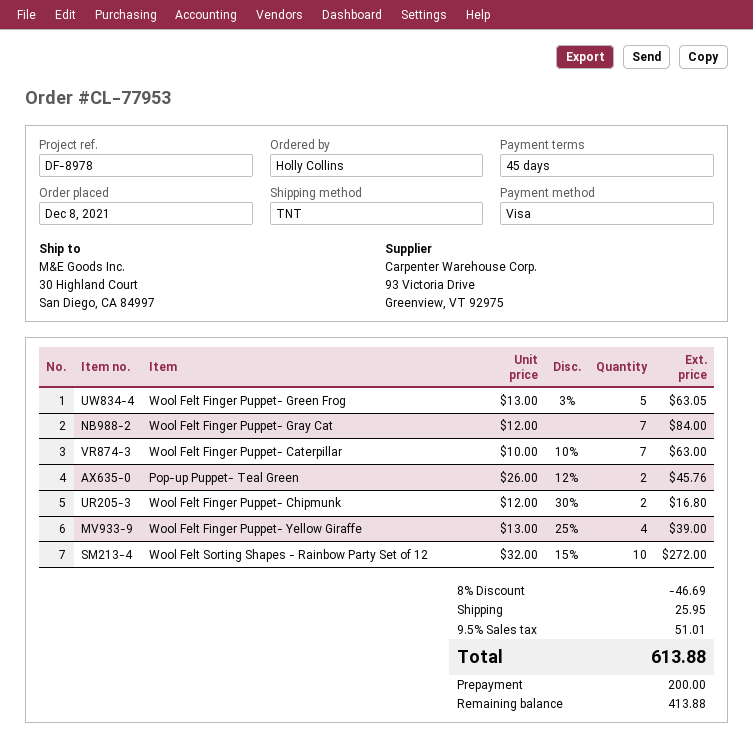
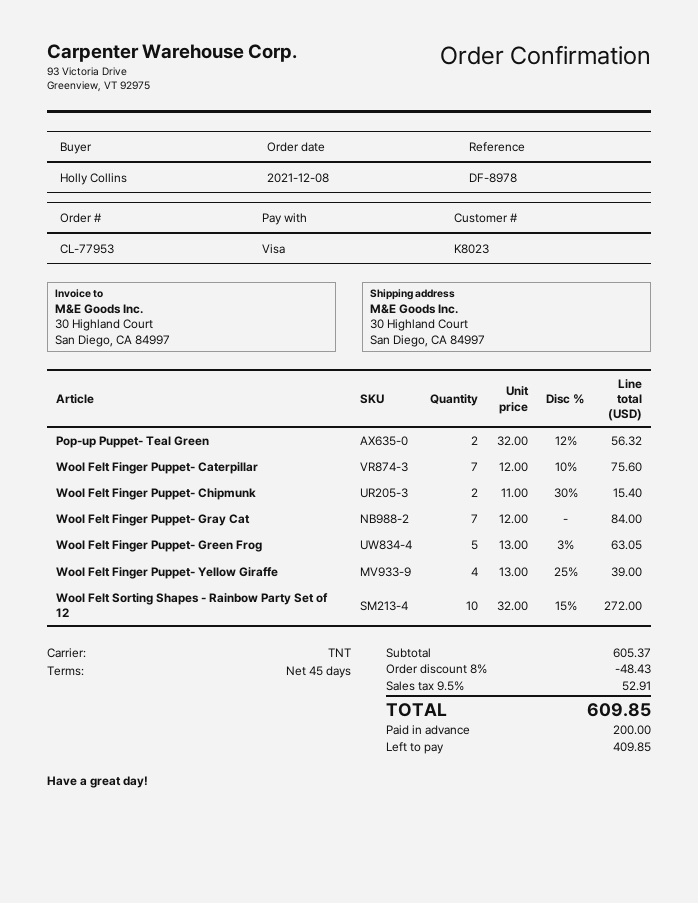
Wool Felt Finger Puppet- Caterpillar: 7 x 10.00 - 10% = 63.00 -> 7 x 12.00 - 10% = 75.60
Pop-up Puppet- Teal Green: 2 x 26.00 - 12% = 45.76 -> 2 x 32.00 - 12% = 56.32
Wool Felt Finger Puppet- Chipmunk: 2 x 12.00 - 30% = 16.80 -> 2 x 11.00 - 30% = 15.40
discount: 8% = 46.69 -> 8% = 48.43
shipping: 25.95 -> none
tax: 9.5% = 51.01 -> 9.5% = 52.91
total: 613.88 -> 609.85
balance: 413.88 -> 409.85

